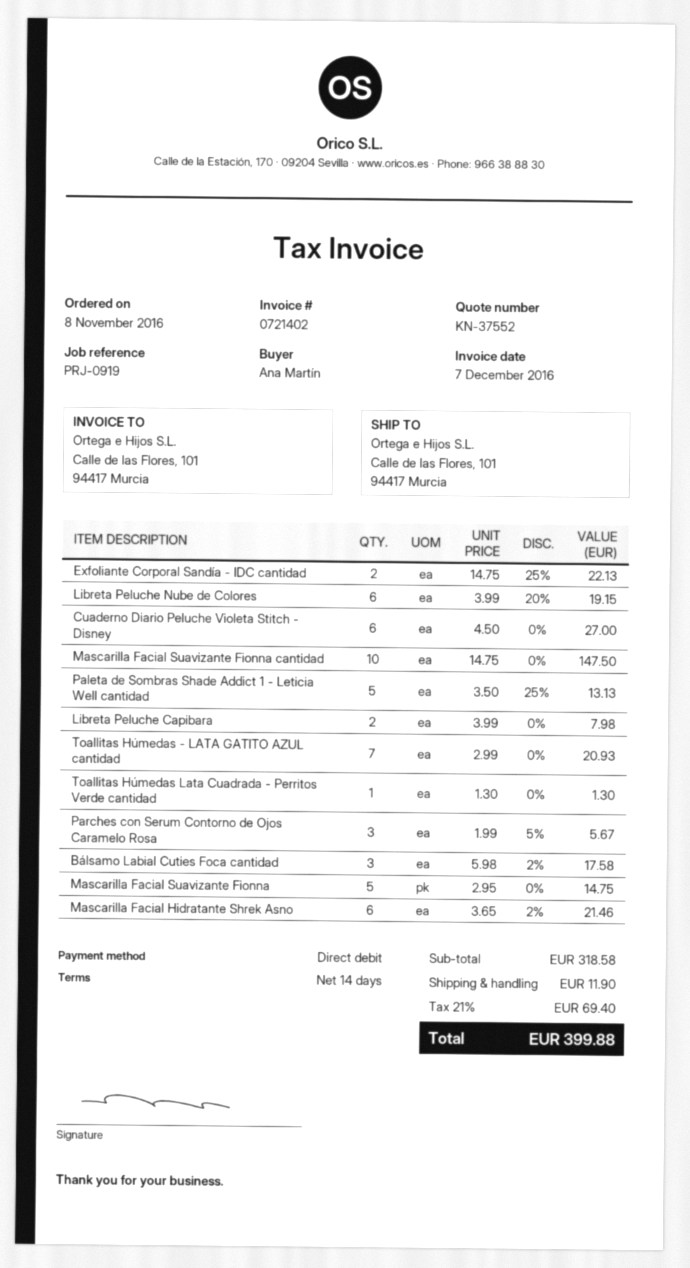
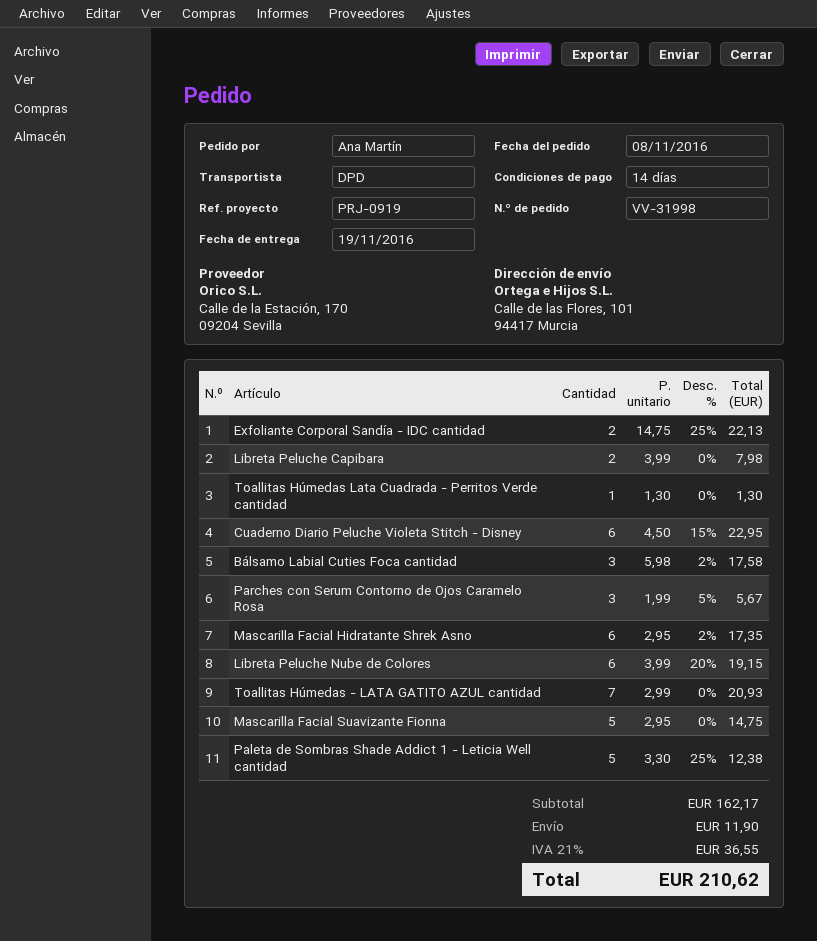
Cuaderno Diario Peluche Violeta Stitch - Disney: 6 x 4.50 = 27.00 -> 6 x 4.50 - 15% = 22.95
Mascarilla Facial Suavizante Fionna cantidad: 10 x 14.75 = 147.50 -> none
Paleta de Sombras Shade Addict 1 - Leticia Well cantidad: 5 x 3.50 - 25% = 13.13 -> 5 x 3.30 - 25% = 12.38
Mascarilla Facial Hidratante Shrek Asno: 6 x 3.65 - 2% = 21.46 -> 6 x 2.95 - 2% = 17.35
subtotal: 318.58 -> 162.17
tax: 21% = 69.40 -> 21% = 36.55
total: 399.88 -> 210.62

